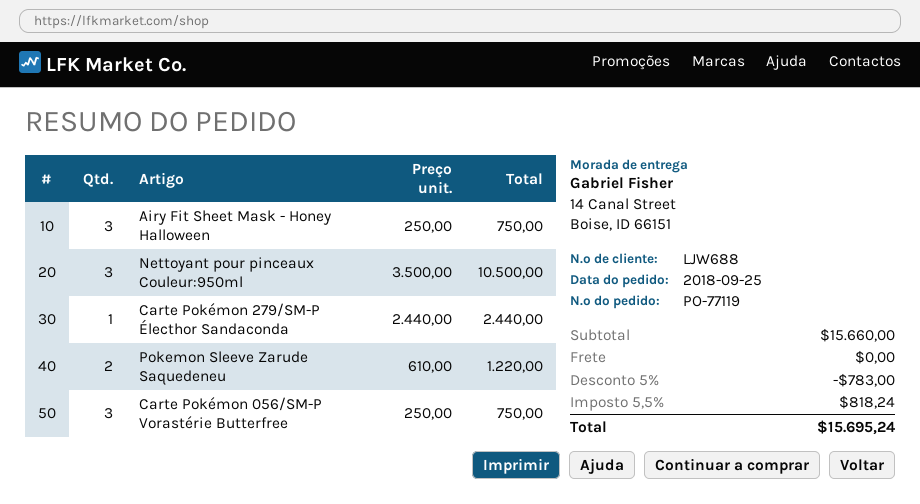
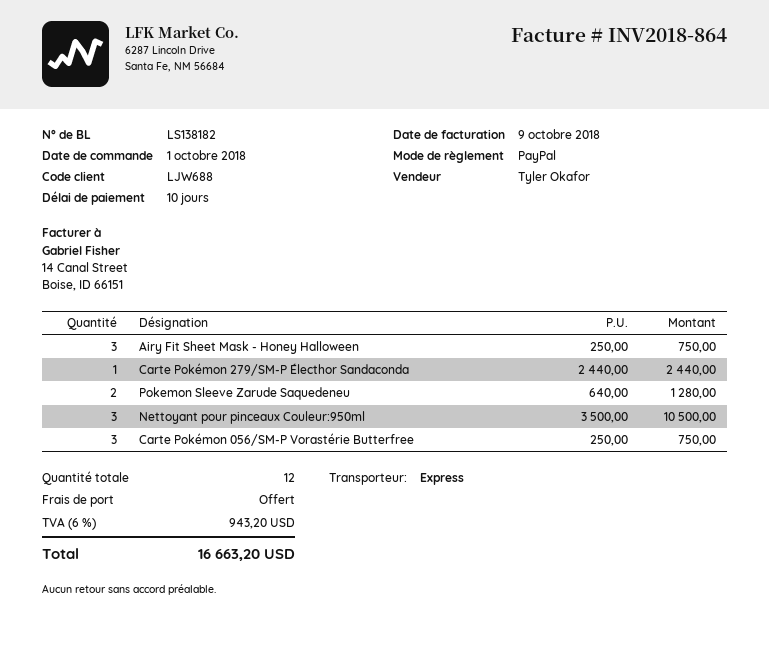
order date: 2018-09-25 -> 2018-10-01
Pokemon Sleeve Zarude Saquedeneu: 2 x 610.00 = 1220.00 -> 2 x 640.00 = 1280.00
discount: 5% = 783.00 -> none
tax: 5.5% = 818.24 -> 6% = 943.20
total: 15695.24 -> 16663.20

